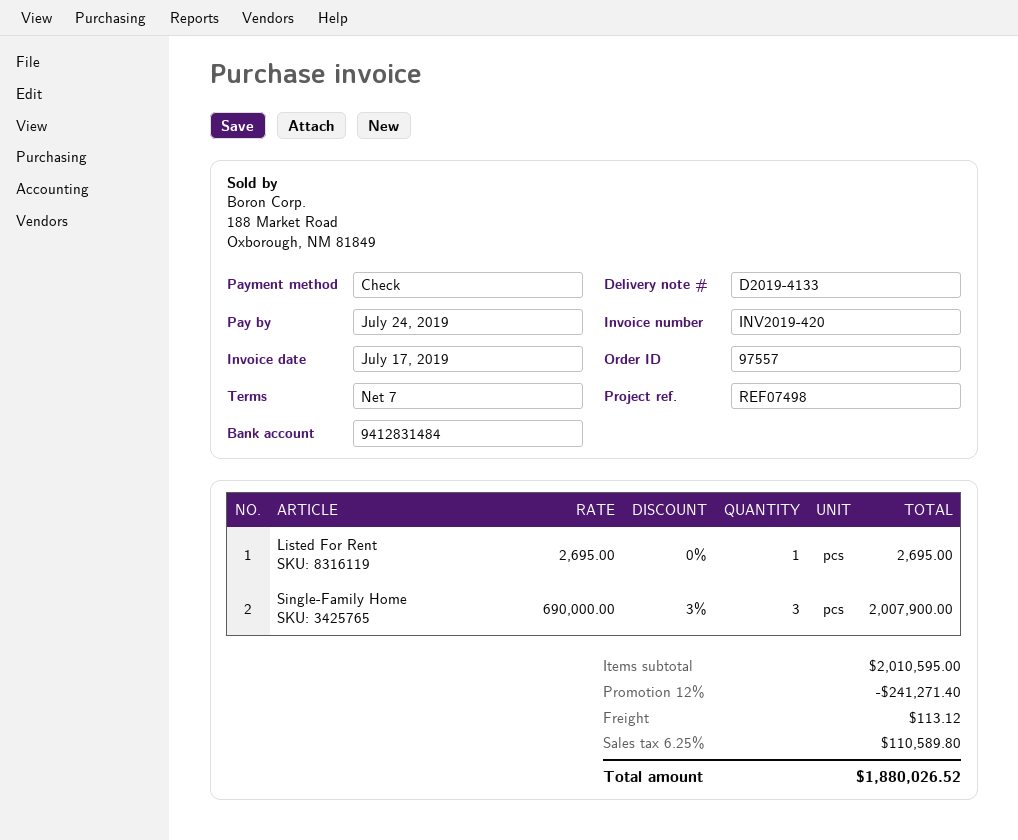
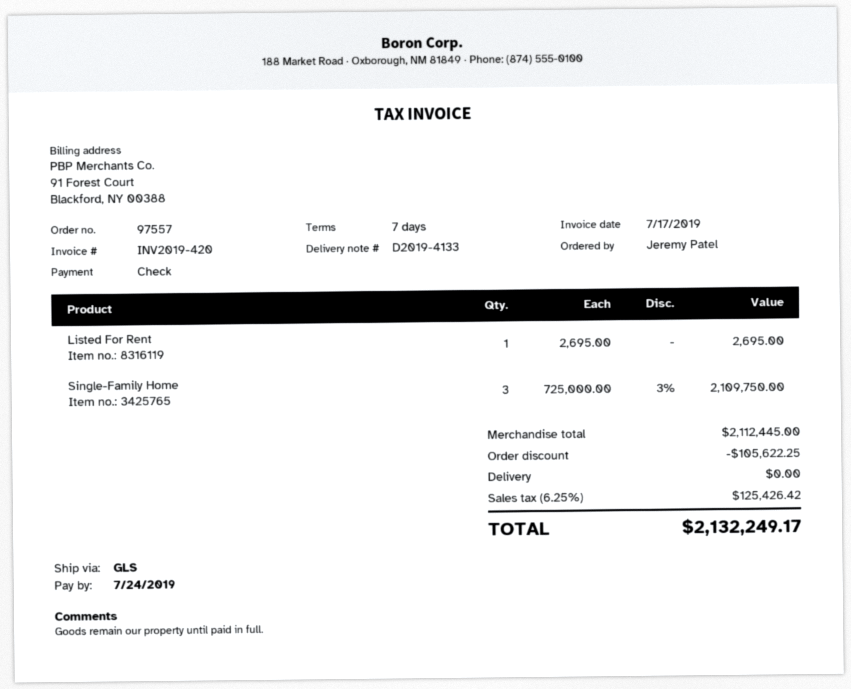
Single-Family Home: 3 x 690000.00 - 3% = 2007900.00 -> 3 x 725000.00 - 3% = 2109750.00
subtotal: 2010595.00 -> 2112445.00
discount: 241271.40 -> 105622.25
shipping: 113.12 -> 0.00
tax: 6.25% = 110589.80 -> 6.25% = 125426.42
total: 1880026.52 -> 2132249.17

